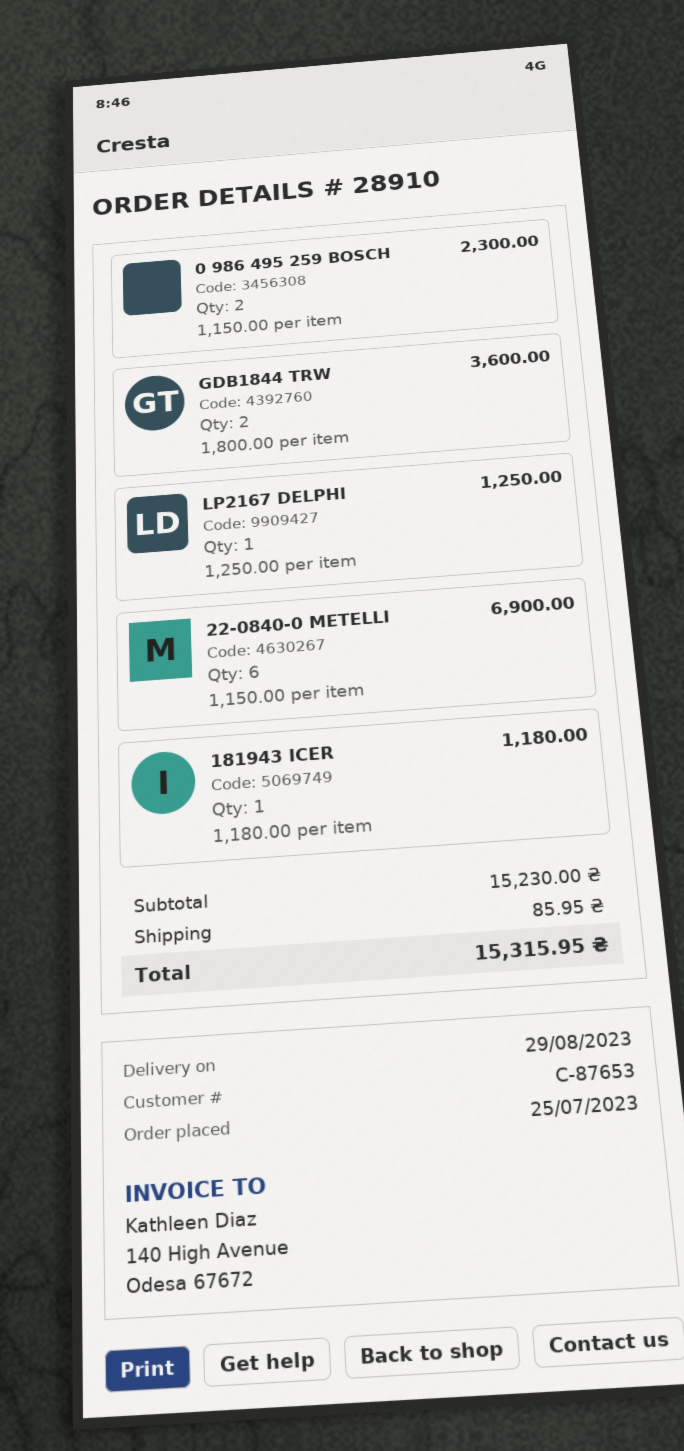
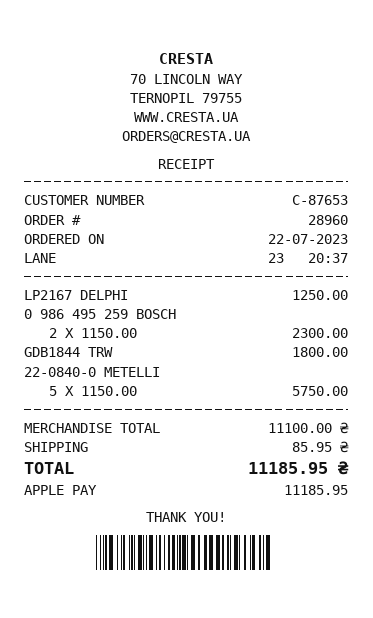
order number: 28910 -> 28960
order date: 2023-07-25 -> 2023-07-22
GDB1844 TRW: 2 x 1800.00 = 3600.00 -> 1 x 1800.00 = 1800.00
22-0840-0 METELLI: 6 x 1150.00 = 6900.00 -> 5 x 1150.00 = 5750.00
181943 ICER: 1 x 1180.00 = 1180.00 -> none
subtotal: 15230.00 -> 11100.00
total: 15315.95 -> 11185.95

